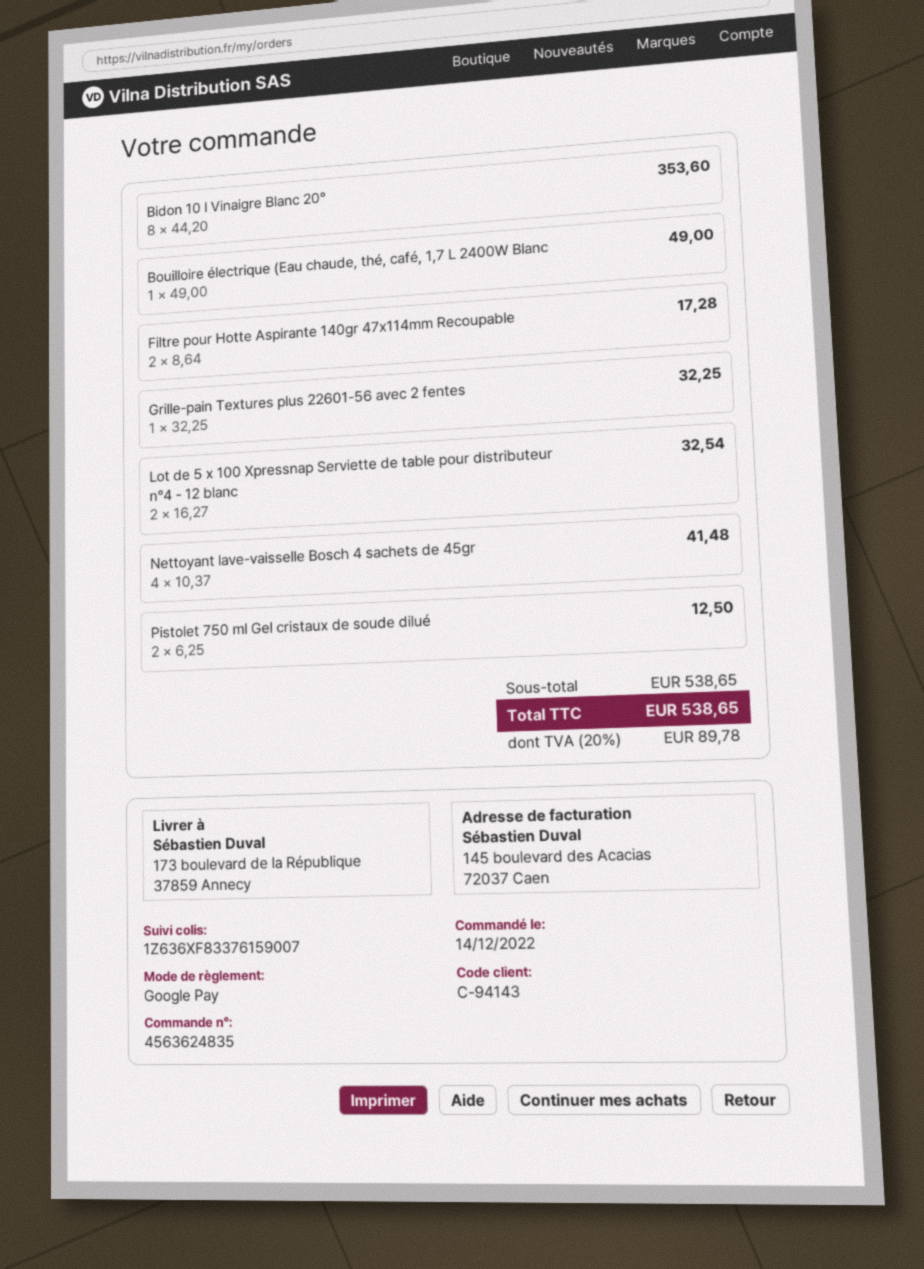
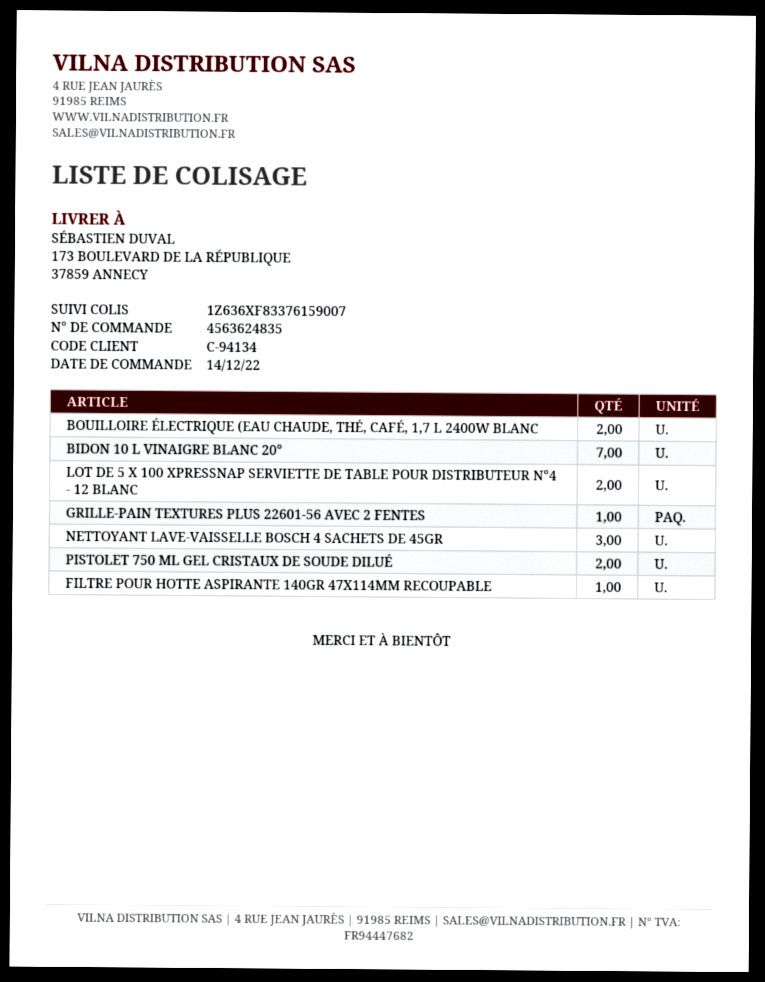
customer number: C-94143 -> C-94134
Bidon 10 l Vinaigre Blanc 20°: 8 -> 7
Bouilloire électrique (Eau chaude, thé, café, 1,7 L 2400W Blanc: 1 -> 2
Filtre pour Hotte Aspirante 140gr 47x114mm Recoupable: 2 -> 1
Nettoyant lave-vaisselle Bosch 4 sachets de 45gr: 4 -> 3

